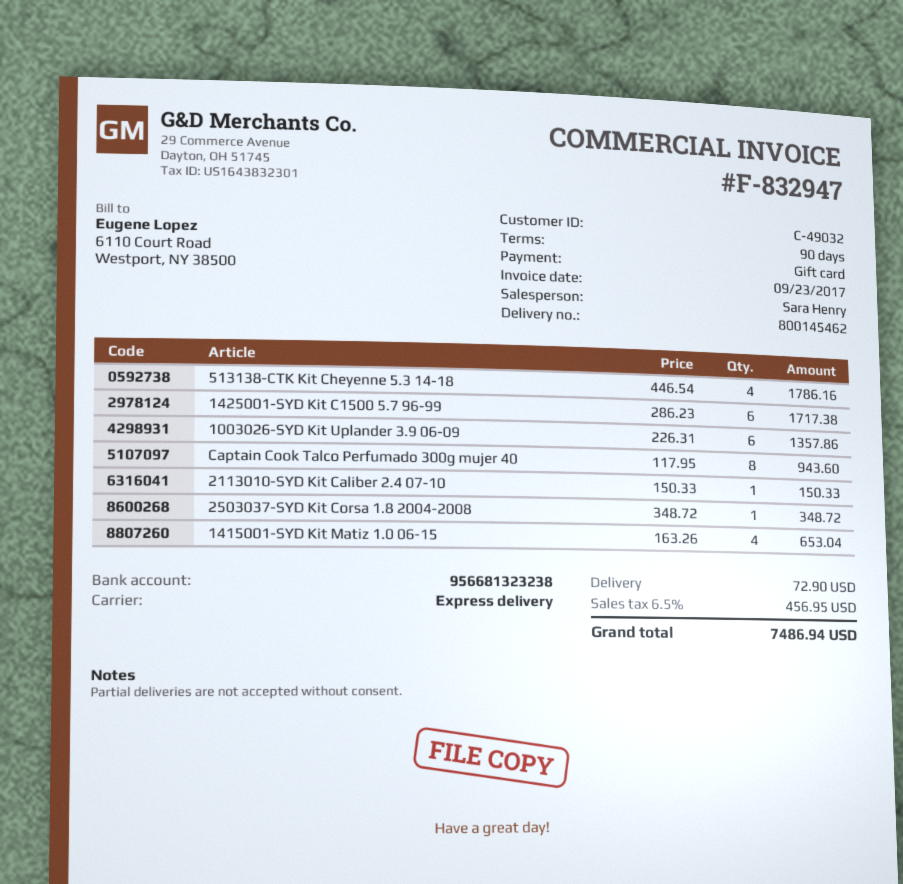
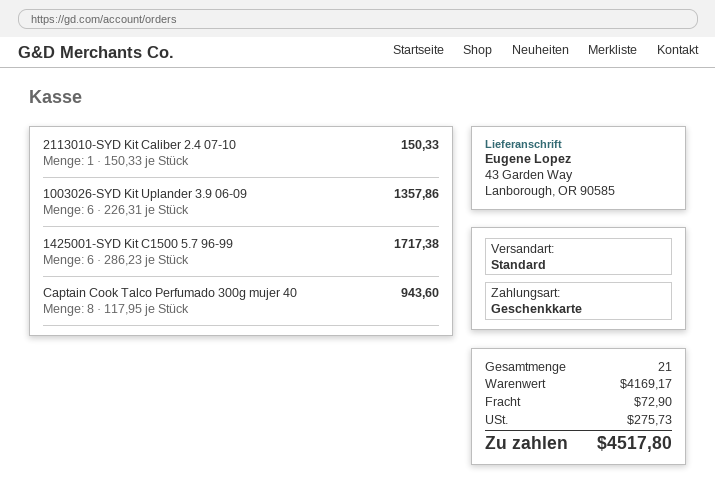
shipping method: express -> standard
513138-CTK Kit Cheyenne 5.3 14-18: 4 x 446.54 = 1786.16 -> none
2503037-SYD Kit Corsa 1.8 2004-2008: 1 x 348.72 = 348.72 -> none
1415001-SYD Kit Matiz 1.0 06-15: 4 x 163.26 = 653.04 -> none
tax: 456.95 -> 275.73
total: 7486.94 -> 4517.80

